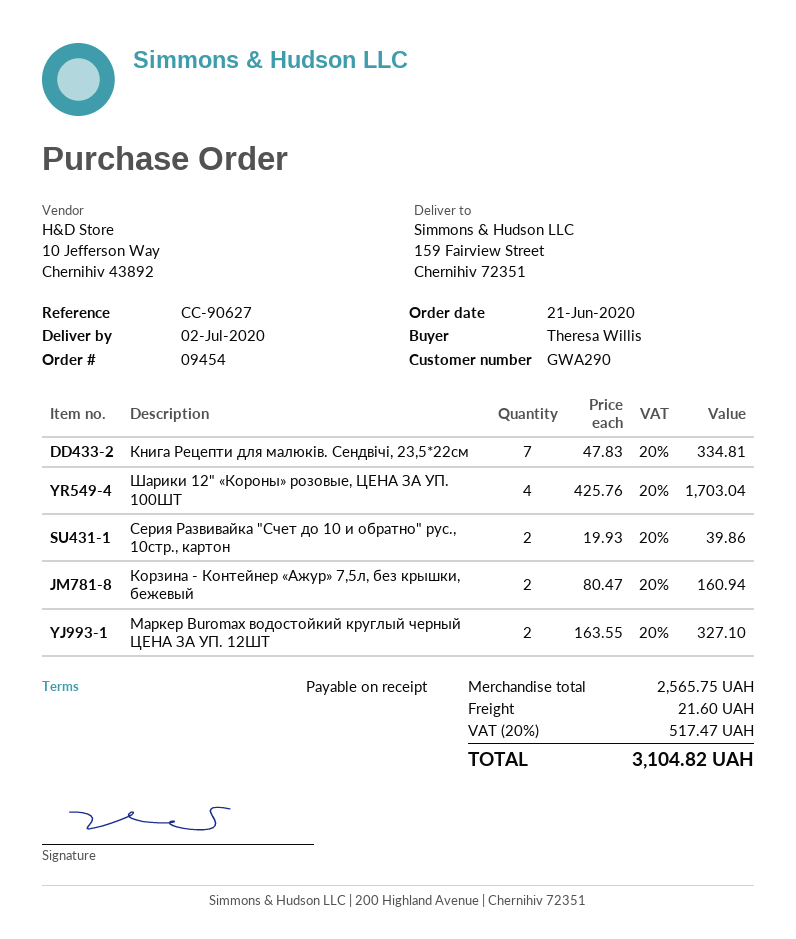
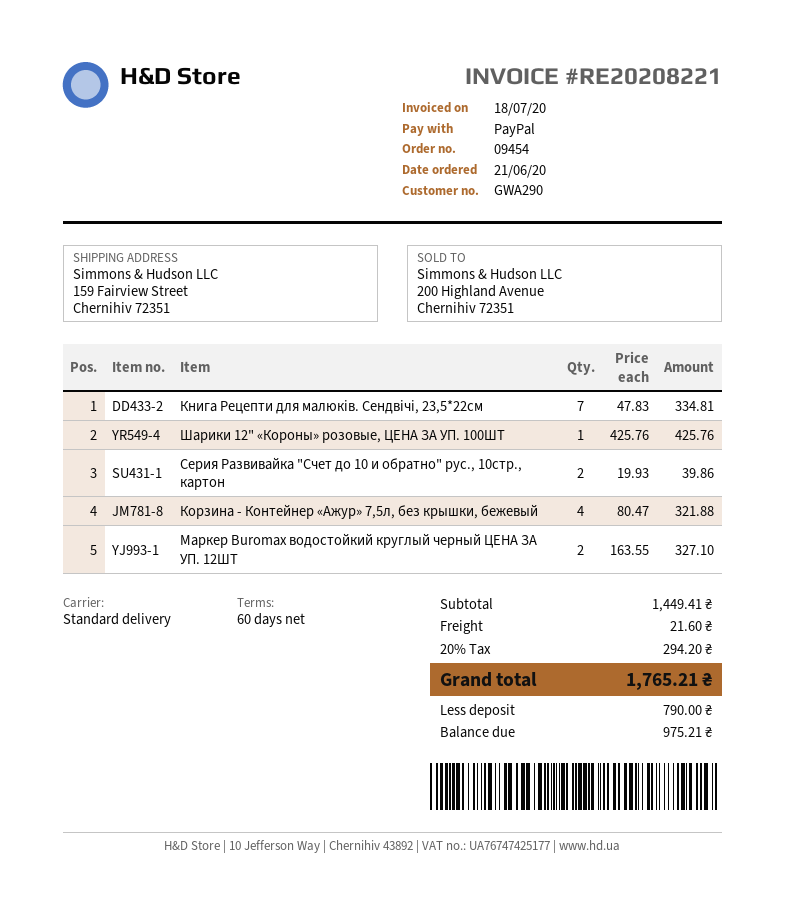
payment terms: on receipt -> 60 days
Шарики 12" «Короны» розовые, ЦЕНА ЗА УП. 100ШТ: 4 x 425.76 = 1703.04 -> 1 x 425.76 = 425.76
Корзина - Контейнер «Ажур» 7,5л, без крышки, бежевый: 2 x 80.47 = 160.94 -> 4 x 80.47 = 321.88
subtotal: 2565.75 -> 1449.41
tax: 20% = 517.47 -> 20% = 294.20
total: 3104.82 -> 1765.21

